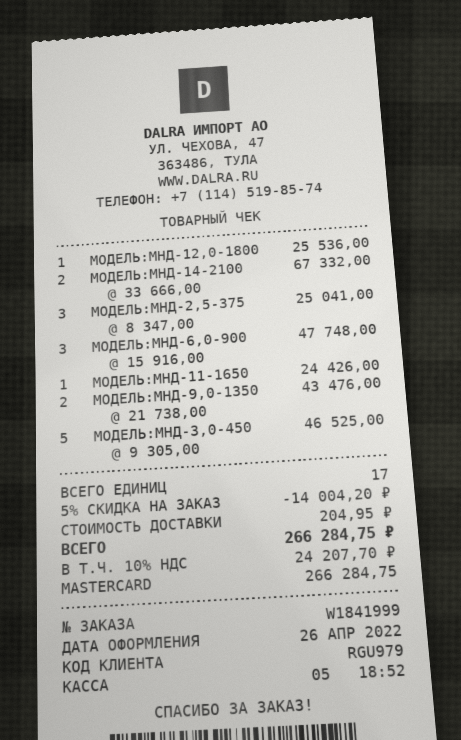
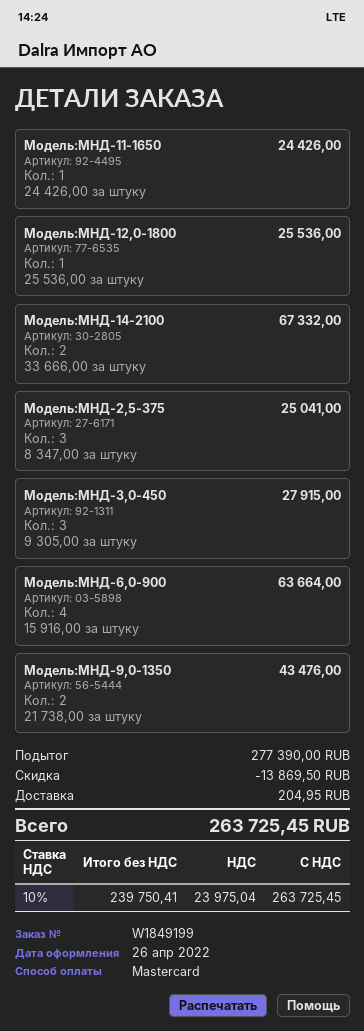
order number: W1841999 -> W1849199
МОДЕЛЬ:МНД-6,0-900: 3 x 15916.00 = 47748.00 -> 4 x 15916.00 = 63664.00
МОДЕЛЬ:МНД-3,0-450: 5 x 9305.00 = 46525.00 -> 3 x 9305.00 = 27915.00
discount: 14004.20 -> 13869.50
tax: 10% = 24207.70 -> 10% = 23975.04
total: 266284.75 -> 263725.45

